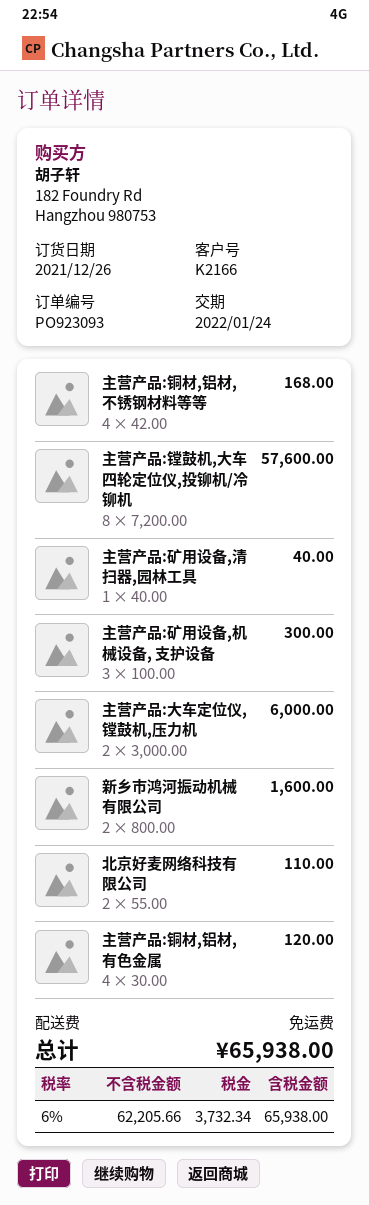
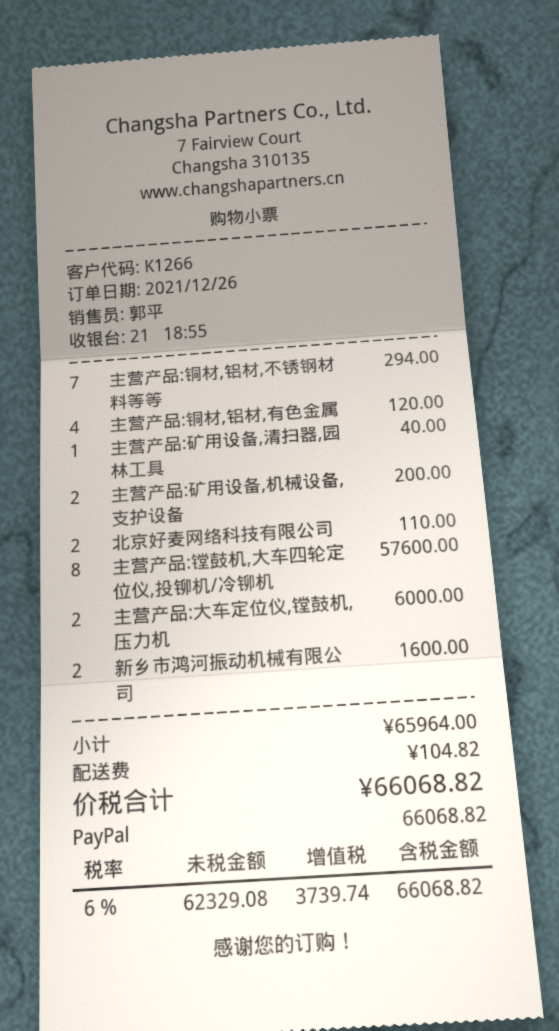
customer number: K2166 -> K1266
主营产品:铜材,铝材,不锈钢材料等等: 4 for 168.00 -> 7 for 294.00
主营产品:矿用设备,机械设备, 支护设备: 3 for 300.00 -> 2 for 200.00
shipping: 0.00 -> 104.82
net: 62205.66 -> 62329.08
tax: 6% = 3732.34 -> 6% = 3739.74
total: 65938.00 -> 66068.82

